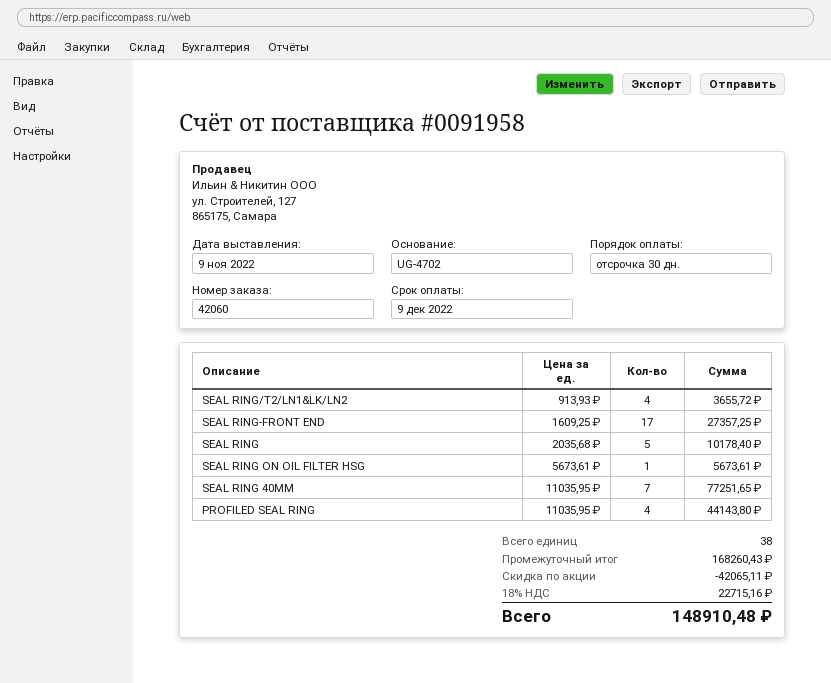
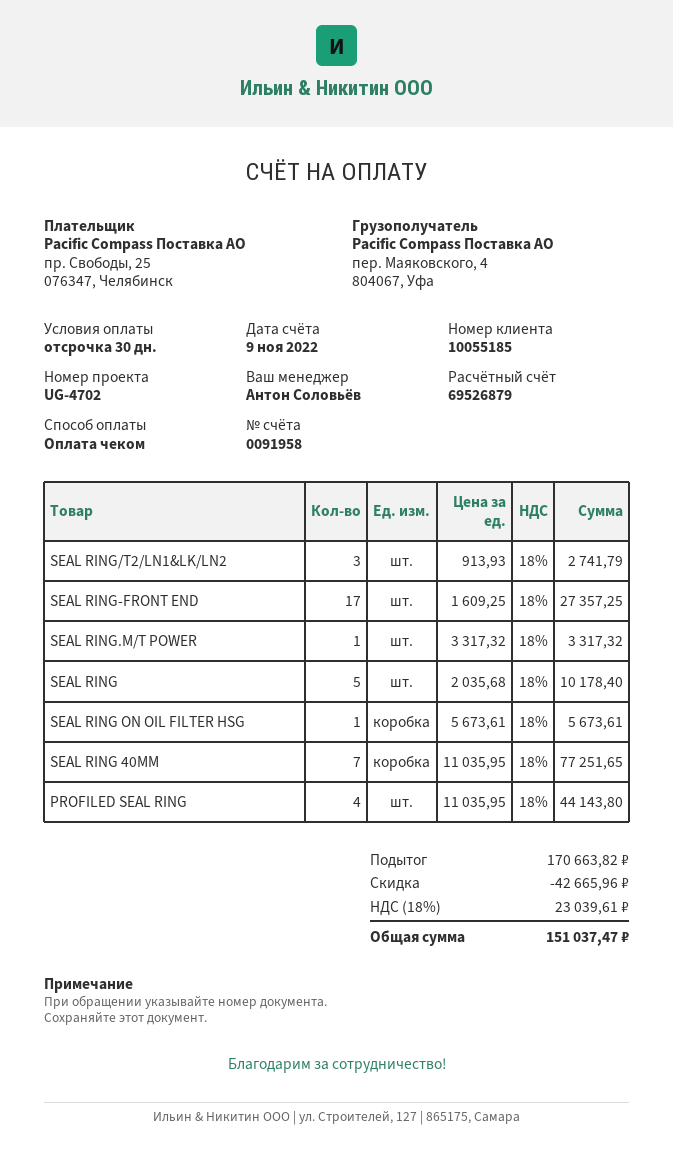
SEAL RING/T2/LN1&LK/LN2: 4 x 913.93 = 3655.72 -> 3 x 913.93 = 2741.79
SEAL RING.M/T POWER: none -> 1 x 3317.32 = 3317.32
subtotal: 168260.43 -> 170663.82
discount: 42065.11 -> 42665.96
tax: 18% = 22715.16 -> 18% = 23039.61
total: 148910.48 -> 151037.47

